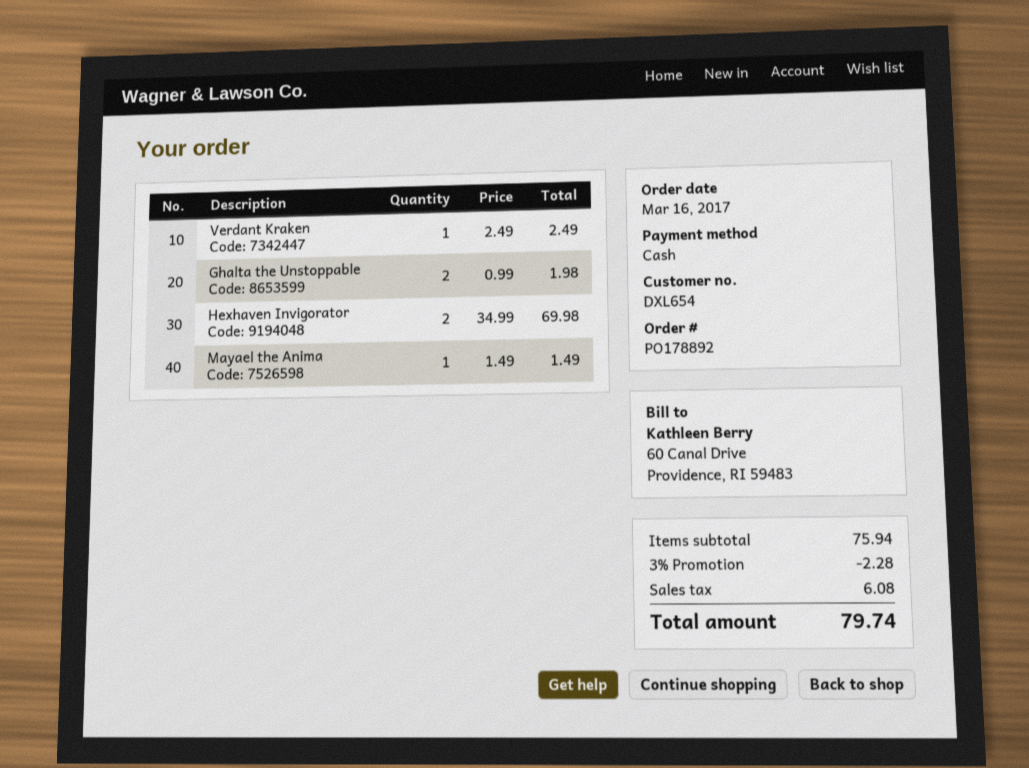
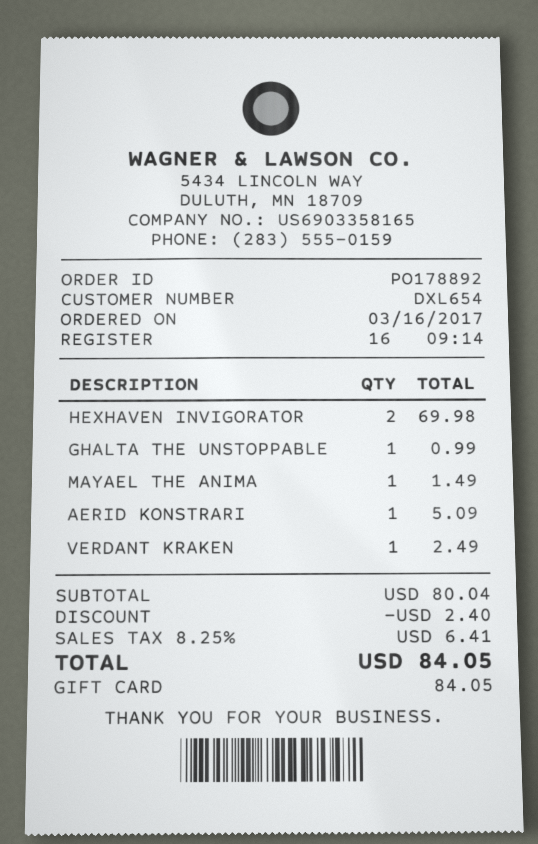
payment method: cash -> gift card
Ghalta the Unstoppable: 2 for 1.98 -> 1 for 0.99
AERID KONSTRARI: none -> 1 for 5.09
subtotal: 75.94 -> 80.04
discount: 2.28 -> 2.40
tax: 6.08 -> 6.41
total: 79.74 -> 84.05

